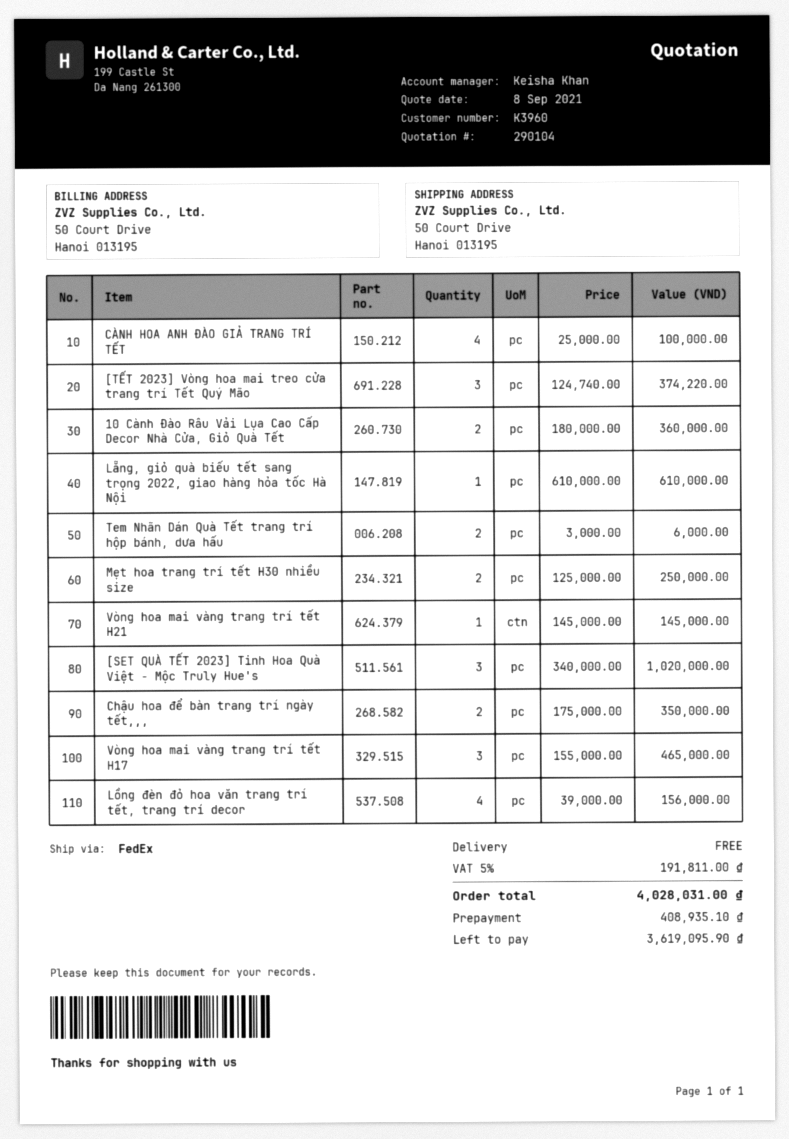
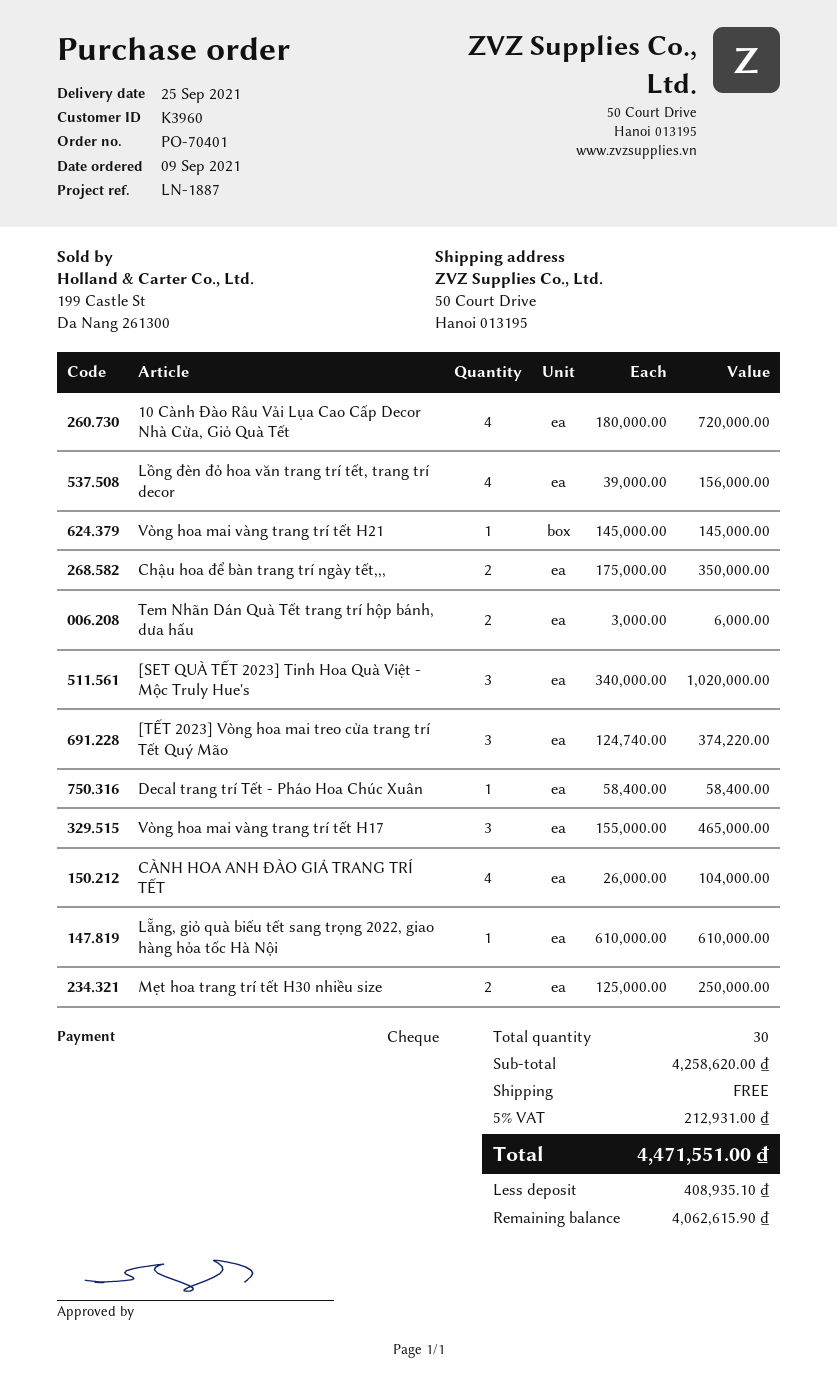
CÀNH HOA ANH ĐÀO GIẢ TRANG TRÍ TẾT: 4 x 25000.00 = 100000.00 -> 4 x 26000.00 = 104000.00
10 Cành Đào Râu Vải Lụa Cao Cấp Decor Nhà Cửa, Giỏ Quà Tết: 2 x 180000.00 = 360000.00 -> 4 x 180000.00 = 720000.00
Decal trang trí Tết - Pháo Hoa Chúc Xuân: none -> 1 x 58400.00 = 58400.00
tax: 5% = 191811.00 -> 5% = 212931.00
total: 4028031.00 -> 4471551.00
balance: 3619095.90 -> 4062615.90

